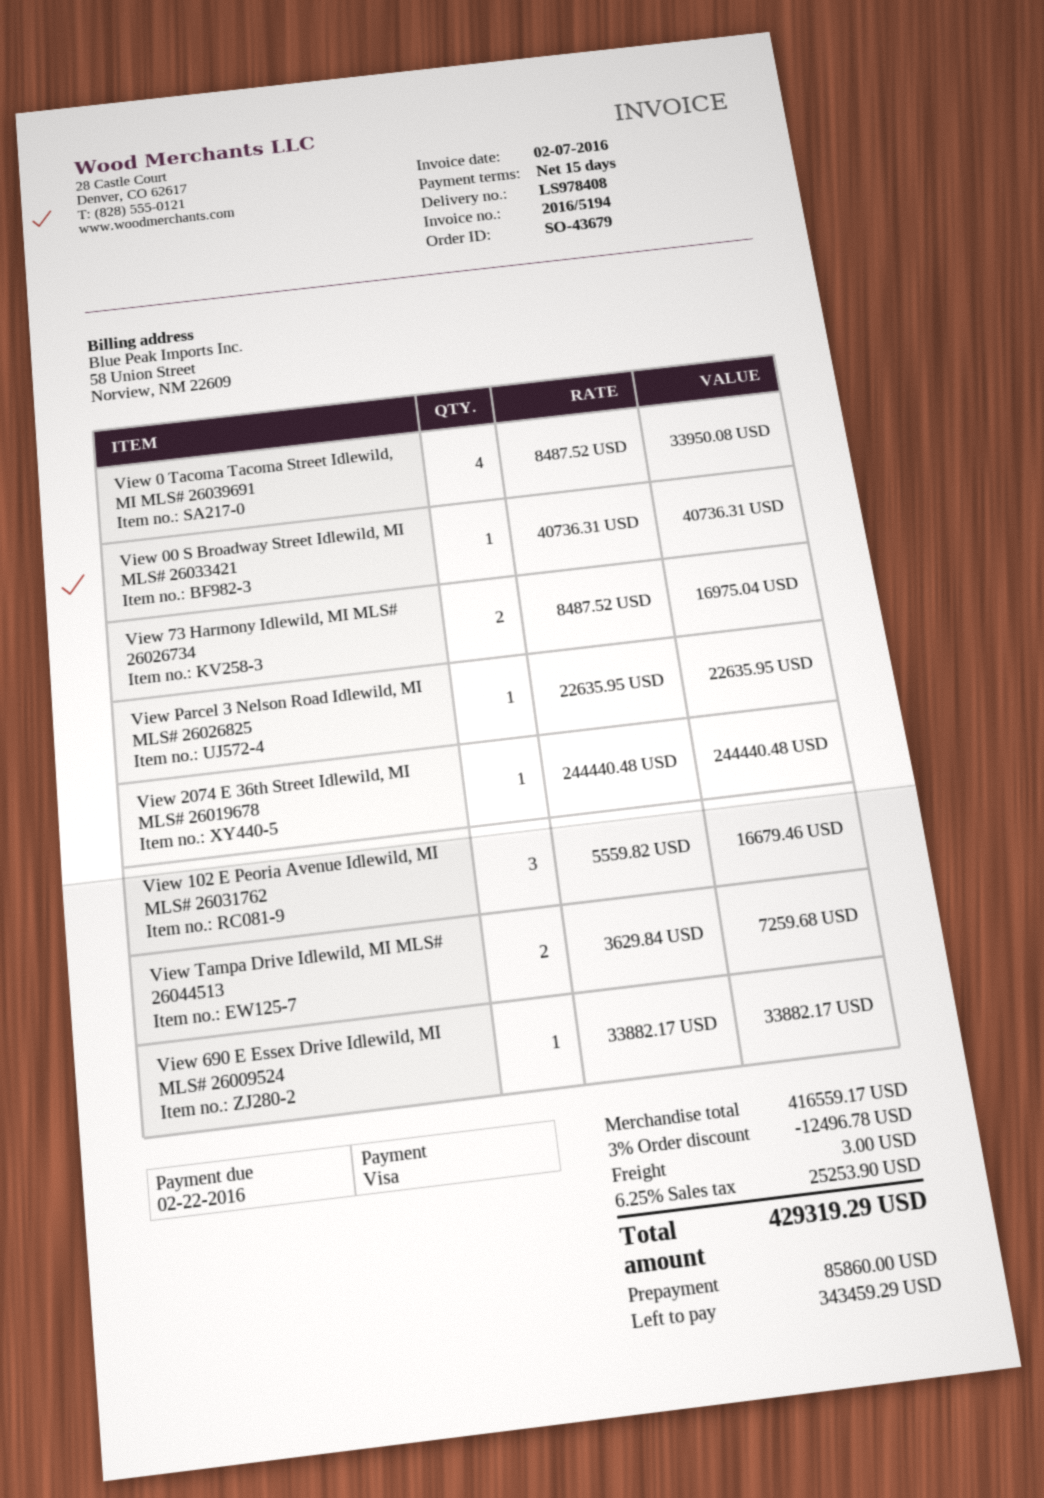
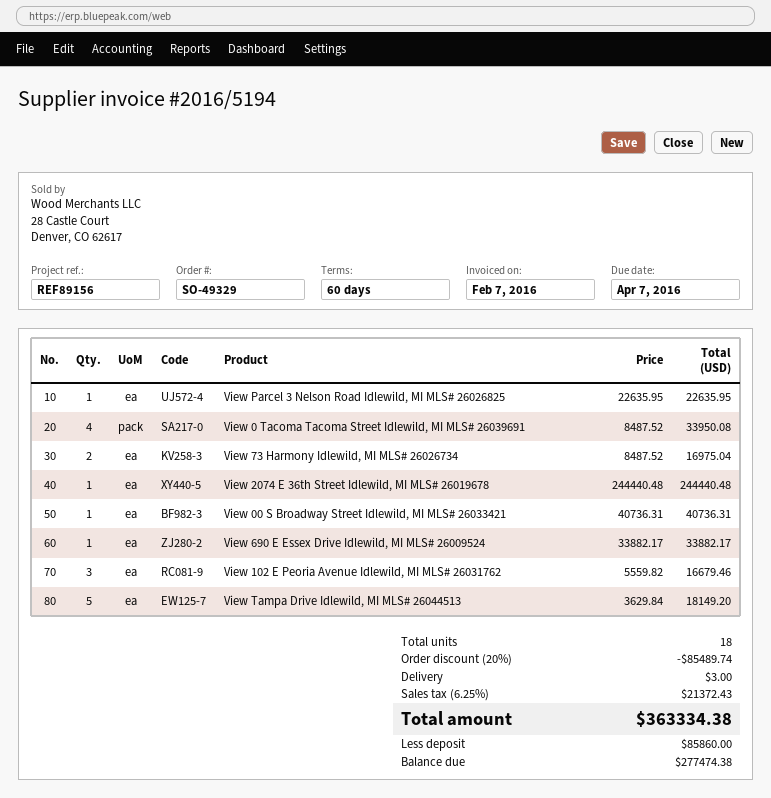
order number: SO-43679 -> SO-49329
payment terms: 15 days -> 60 days
due date: 2016-02-22 -> 2016-04-07
View Tampa Drive Idlewild, MI MLS# 26044513: 2 x 3629.84 = 7259.68 -> 5 x 3629.84 = 18149.20
discount: 3% = 12496.78 -> 20% = 85489.74
tax: 6.25% = 25253.90 -> 6.25% = 21372.43
total: 429319.29 -> 363334.38
balance: 343459.29 -> 277474.38

